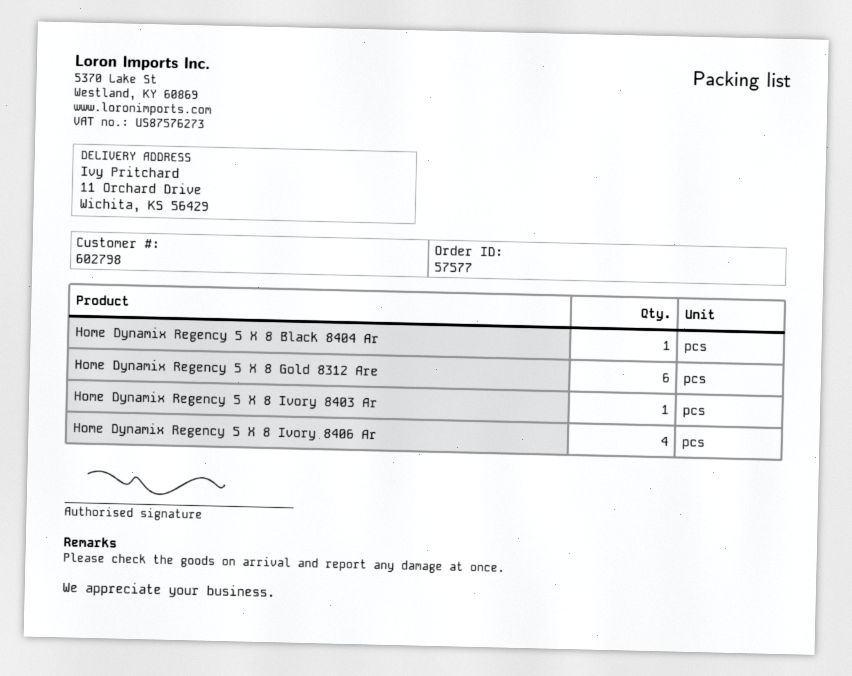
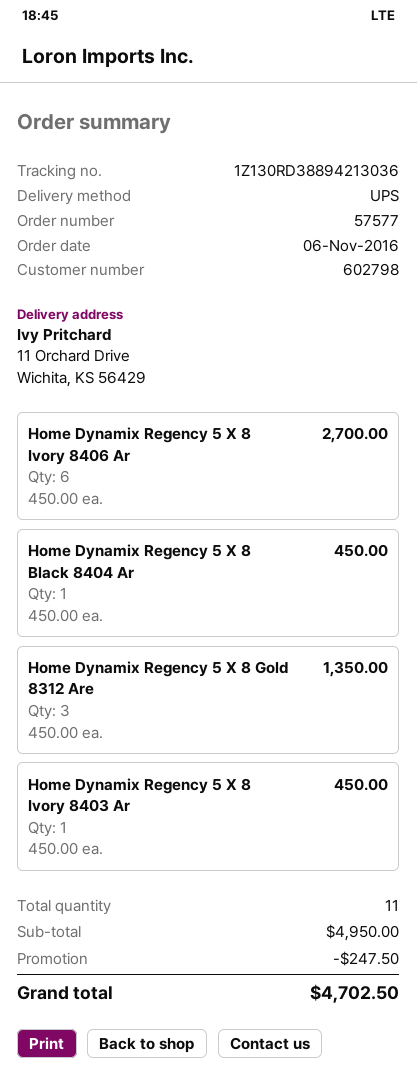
Home Dynamix Regency 5 X 8 Gold 8312 Are: 6 -> 3
Home Dynamix Regency 5 X 8 Ivory 8406 Ar: 4 -> 6

